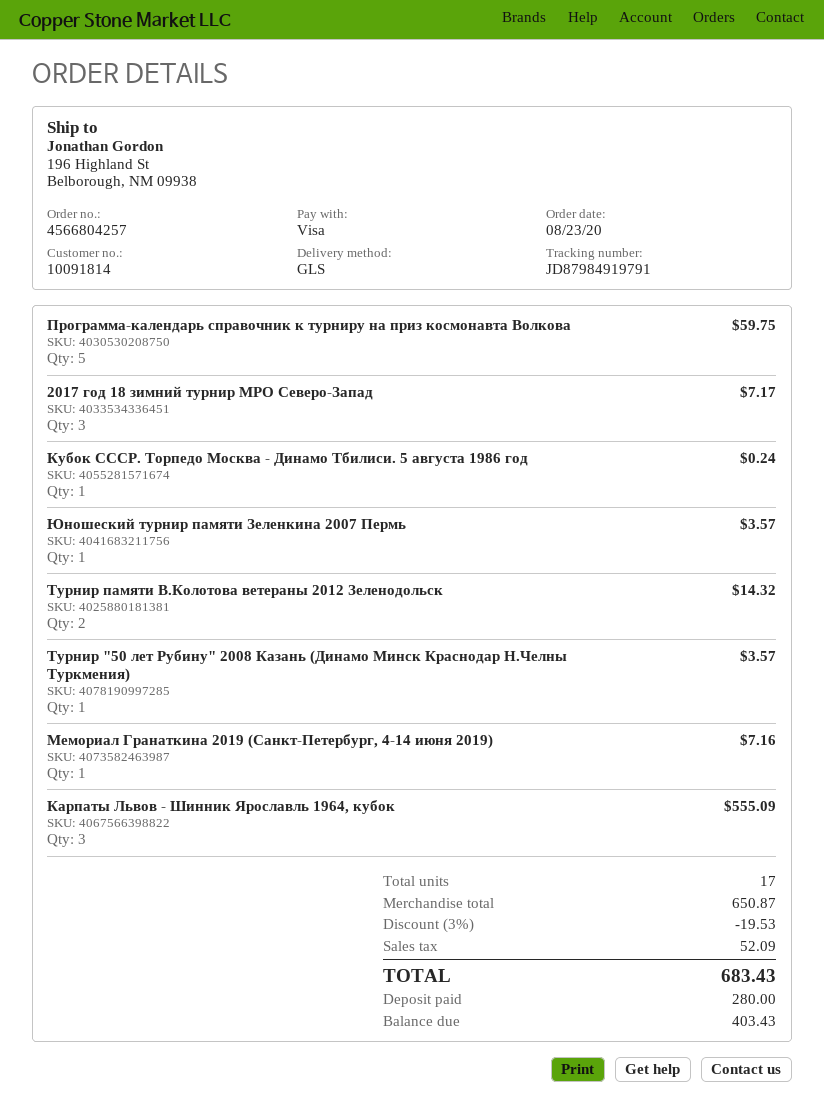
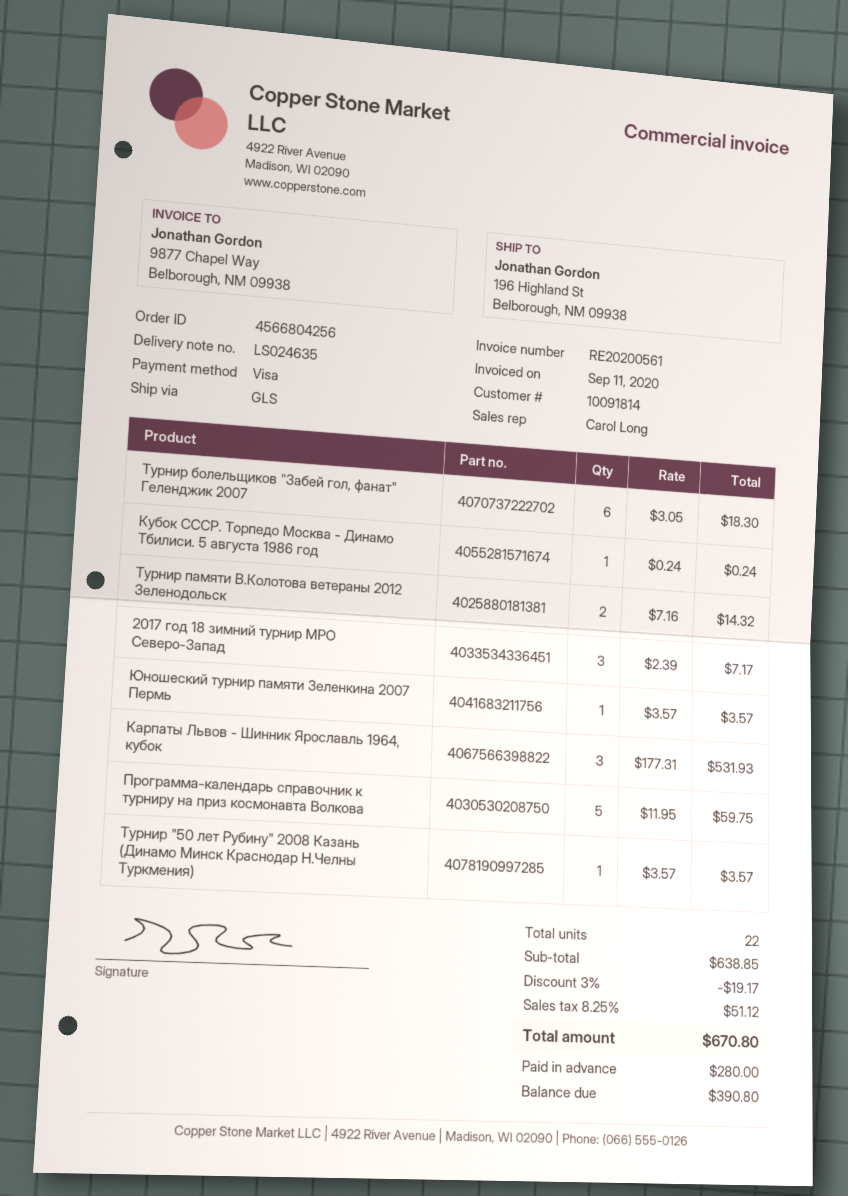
order number: 4566804257 -> 4566804256
Мемориал Гранаткина 2019 (Санкт-Петербург, 4-14 июня 2019): 1 for 7.16 -> none
Карпаты Львов - Шинник Ярославль 1964, кубок: 3 for 555.09 -> 3 for 531.93
Турнир болельщиков "Забей гол, фанат" Геленджик 2007: none -> 6 for 18.30
total quantity: 17 -> 22
subtotal: 650.87 -> 638.85
discount: 3% = 19.53 -> 3% = 19.17
tax: 52.09 -> 51.12
total: 683.43 -> 670.80
balance: 403.43 -> 390.80

